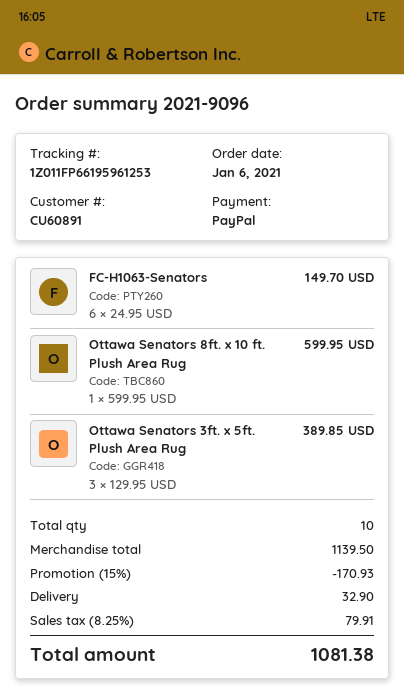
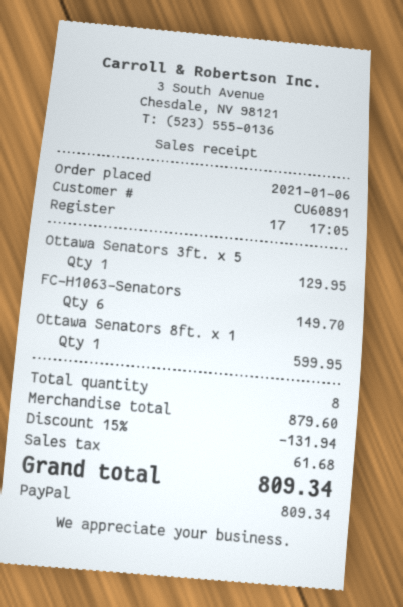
Ottawa Senators 3ft. x 5ft. Plush Area Rug: 3 for 389.85 -> 1 for 129.95
total quantity: 10 -> 8
subtotal: 1139.50 -> 879.60
discount: 15% = 170.93 -> 15% = 131.94
shipping: 32.90 -> none
tax: 79.91 -> 61.68
total: 1081.38 -> 809.34

